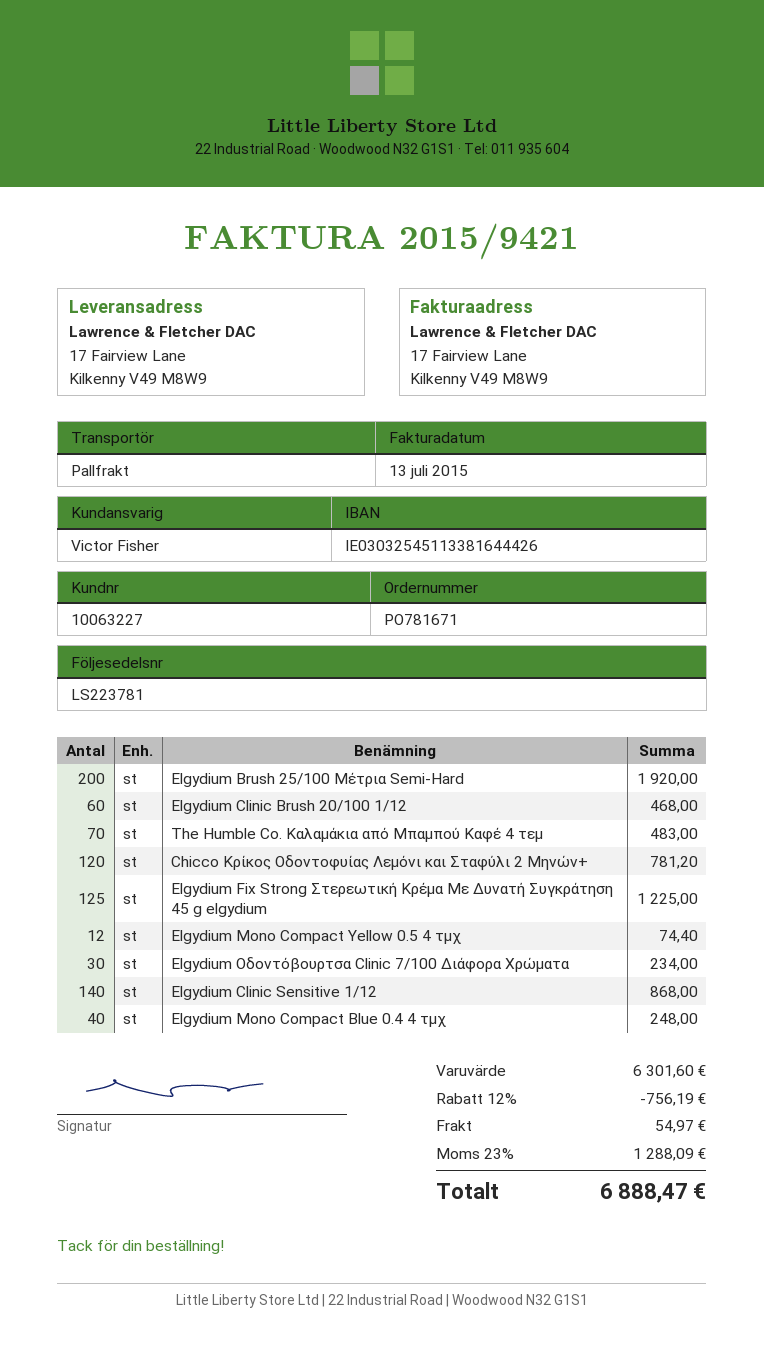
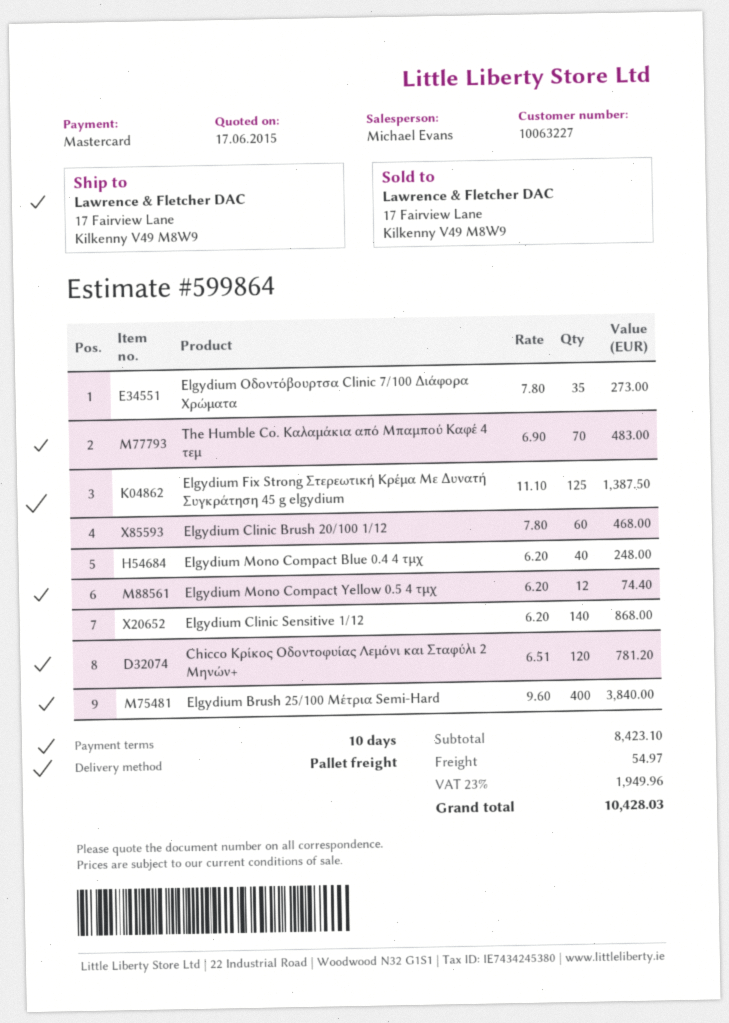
sales rep: Victor Fisher -> Michael Evans
Elgydium Brush 25/100 Μέτρια Semi-Hard: 200 for 1920.00 -> 400 for 3840.00
Elgydium Fix Strong Στερεωτική Κρέμα Με Δυνατή Συγκράτηση 45 g elgydium: 125 for 1225.00 -> 125 for 1387.50
Elgydium Οδοντόβουρτσα Clinic 7/100 Διάφορα Χρώματα: 30 for 234.00 -> 35 for 273.00
subtotal: 6301.60 -> 8423.10
discount: 12% = 756.19 -> none
tax: 23% = 1288.09 -> 23% = 1949.96
total: 6888.47 -> 10428.03

